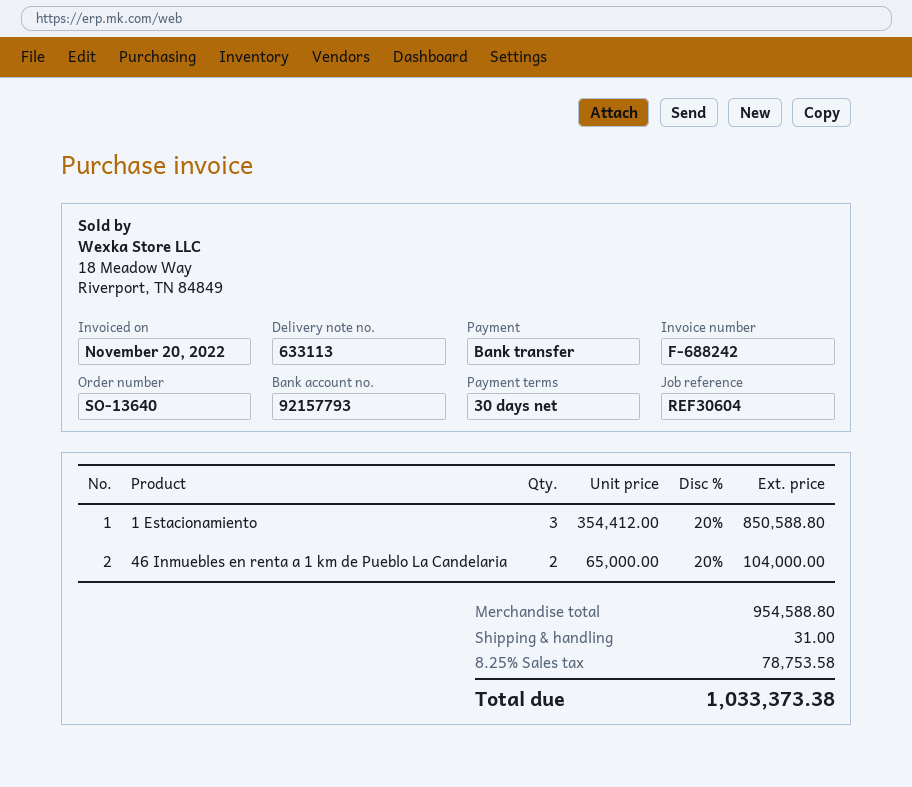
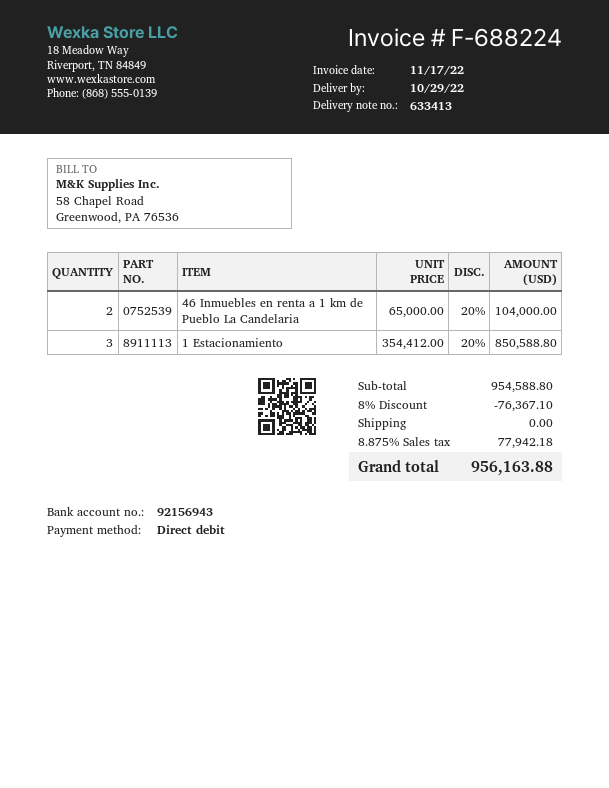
delivery note number: 633113 -> 633413
invoice number: F-688242 -> F-688224
invoice date: 2022-11-20 -> 2022-11-17
payment method: bank transfer -> direct debit
bank account: 92157793 -> 92156943
discount: none -> 8% = 76367.10
shipping: 31.00 -> 0.00
tax: 8.25% = 78753.58 -> 8.875% = 77942.18
total: 1033373.38 -> 956163.88

